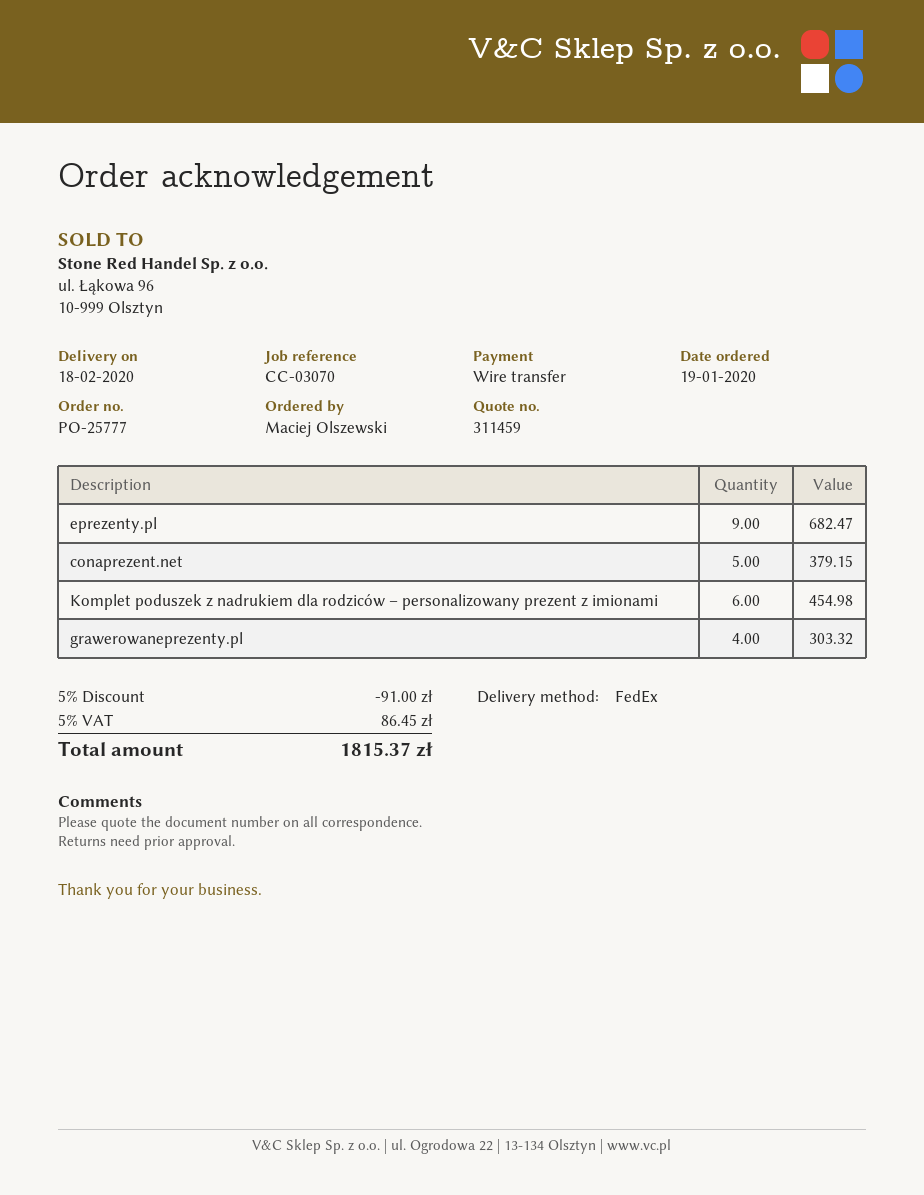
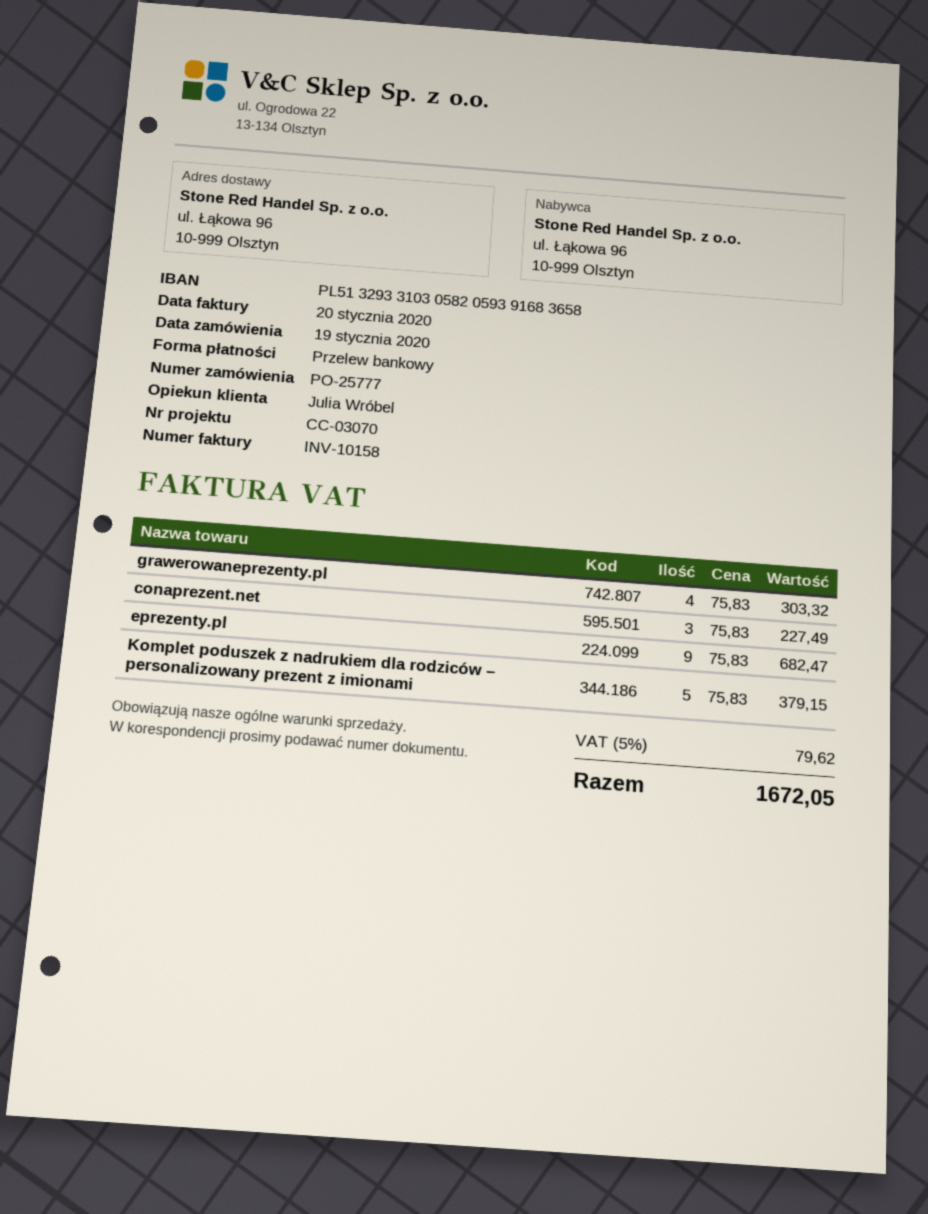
conaprezent.net: 5 for 379.15 -> 3 for 227.49
Komplet poduszek z nadrukiem dla rodziców – personalizowany prezent z imionami: 6 for 454.98 -> 5 for 379.15
discount: 5% = 91.00 -> none
tax: 5% = 86.45 -> 5% = 79.62
total: 1815.37 -> 1672.05

